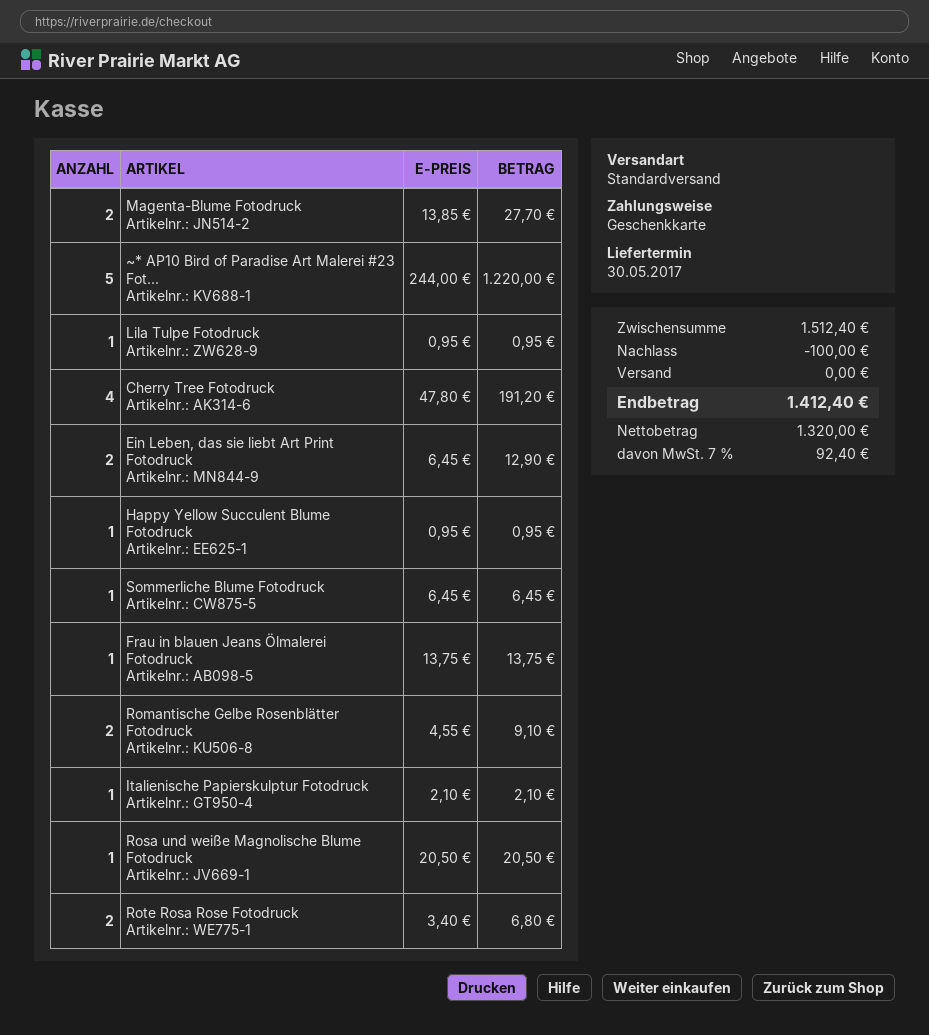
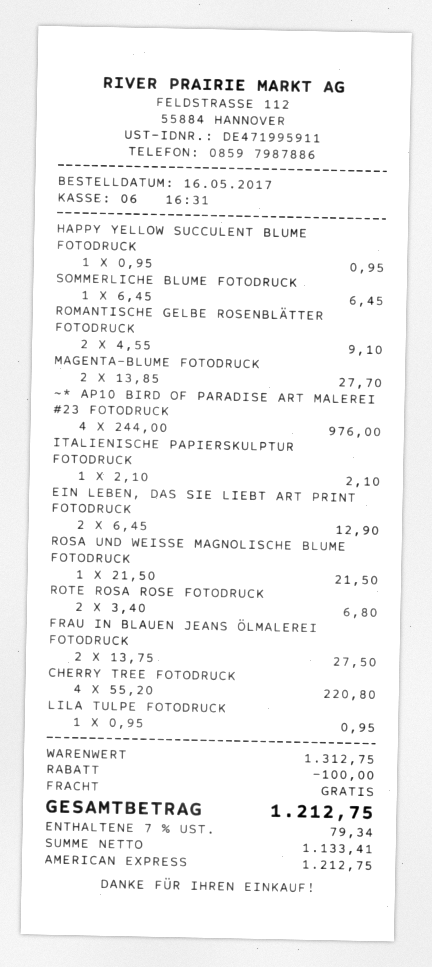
payment method: gift card -> American Express
~* AP10 Bird of Paradise Art Malerei #23 Fot...: 5 x 244.00 = 1220.00 -> 4 x 244.00 = 976.00
Cherry Tree Fotodruck: 4 x 47.80 = 191.20 -> 4 x 55.20 = 220.80
Frau in blauen Jeans Ölmalerei Fotodruck: 1 x 13.75 = 13.75 -> 2 x 13.75 = 27.50
Rosa und weiße Magnolische Blume Fotodruck: 1 x 20.50 = 20.50 -> 1 x 21.50 = 21.50
subtotal: 1512.40 -> 1312.75
net: 1320.00 -> 1133.41
tax: 7% = 92.40 -> 7% = 79.34
total: 1412.40 -> 1212.75

